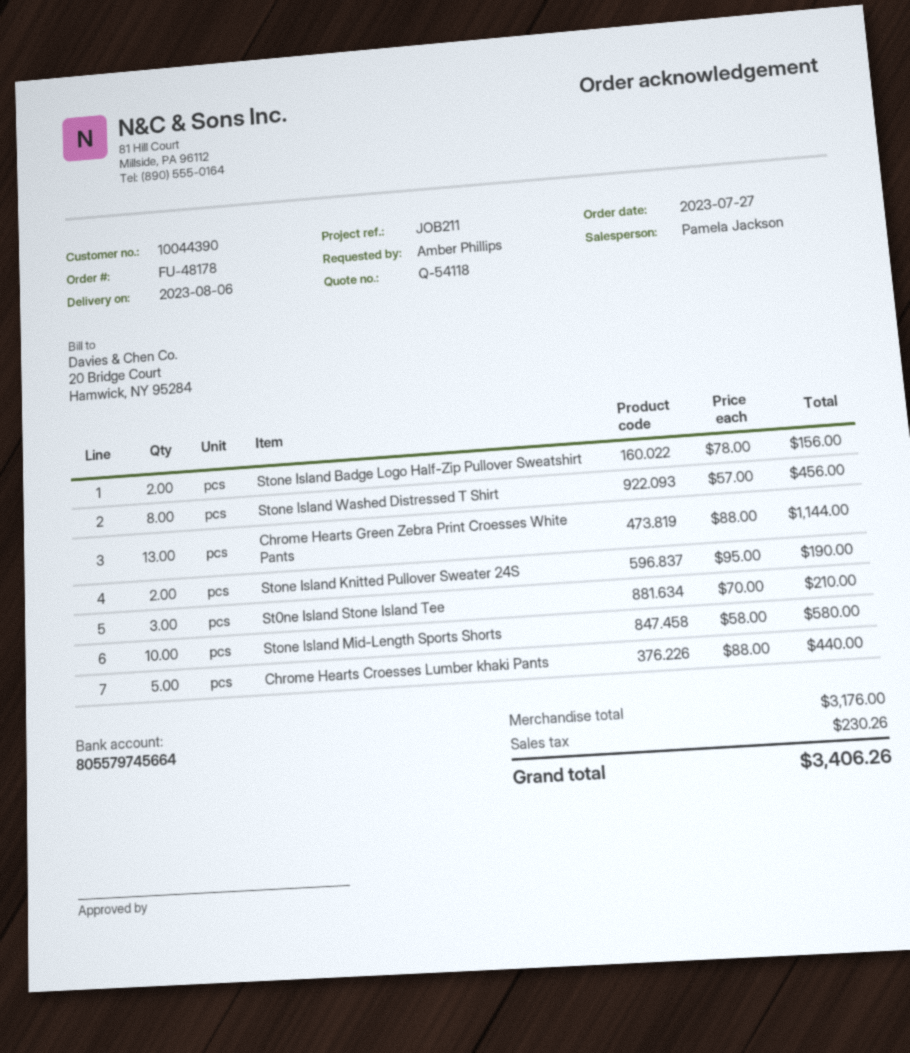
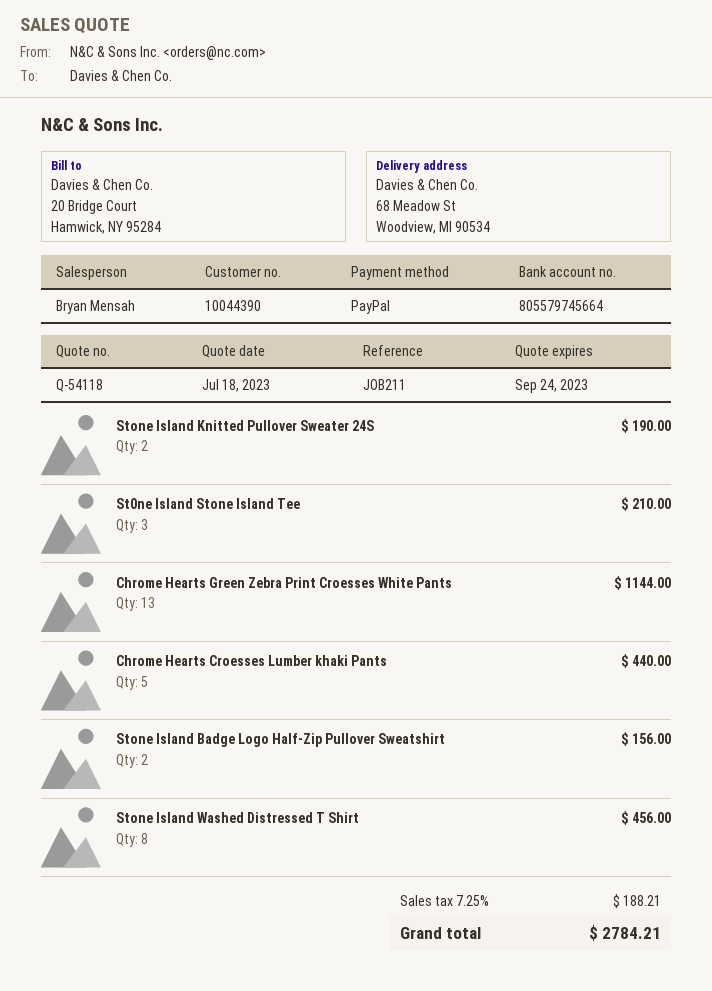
sales rep: Pamela Jackson -> Bryan Mensah
Stone Island Mid-Length Sports Shorts: 10 for 580.00 -> none
tax: 230.26 -> 188.21
total: 3406.26 -> 2784.21

